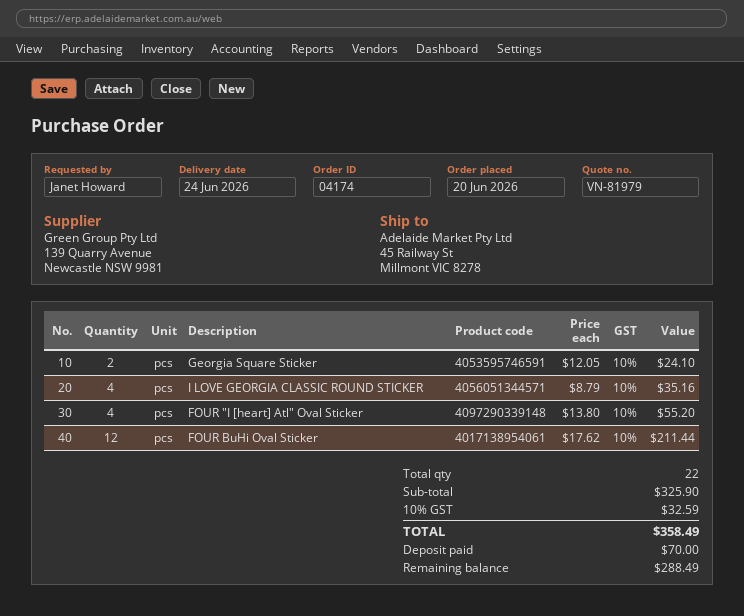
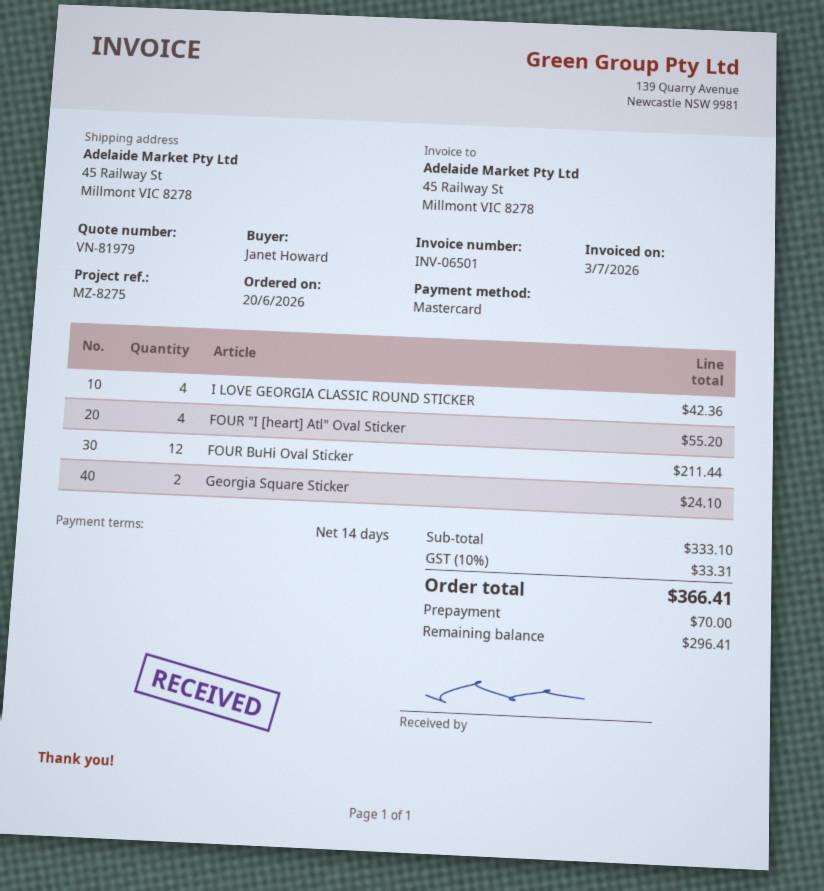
I LOVE GEORGIA CLASSIC ROUND STICKER: 4 for 35.16 -> 4 for 42.36
subtotal: 325.90 -> 333.10
tax: 10% = 32.59 -> 10% = 33.31
total: 358.49 -> 366.41
balance: 288.49 -> 296.41

